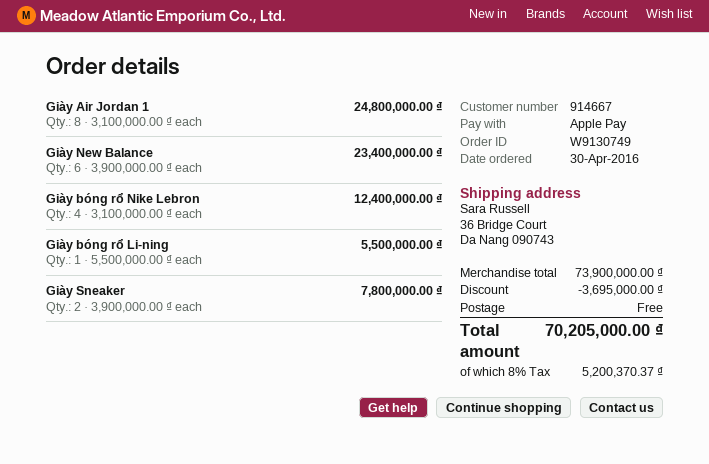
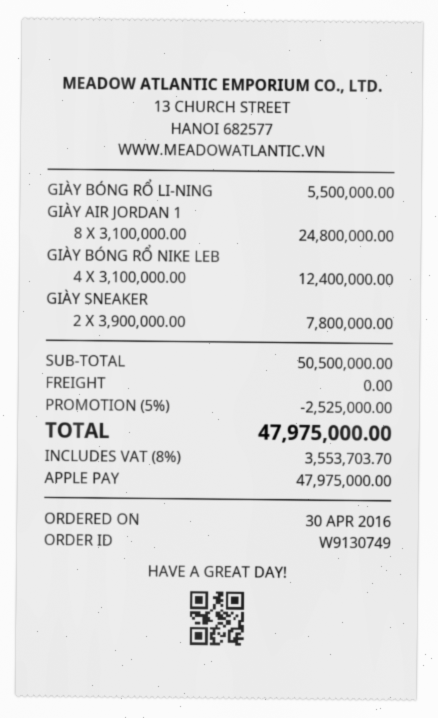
Giày New Balance: 6 x 3900000.00 = 23400000.00 -> none
subtotal: 73900000.00 -> 50500000.00
discount: 3695000.00 -> 2525000.00
tax: 8% = 5200370.37 -> 8% = 3553703.70
total: 70205000.00 -> 47975000.00

